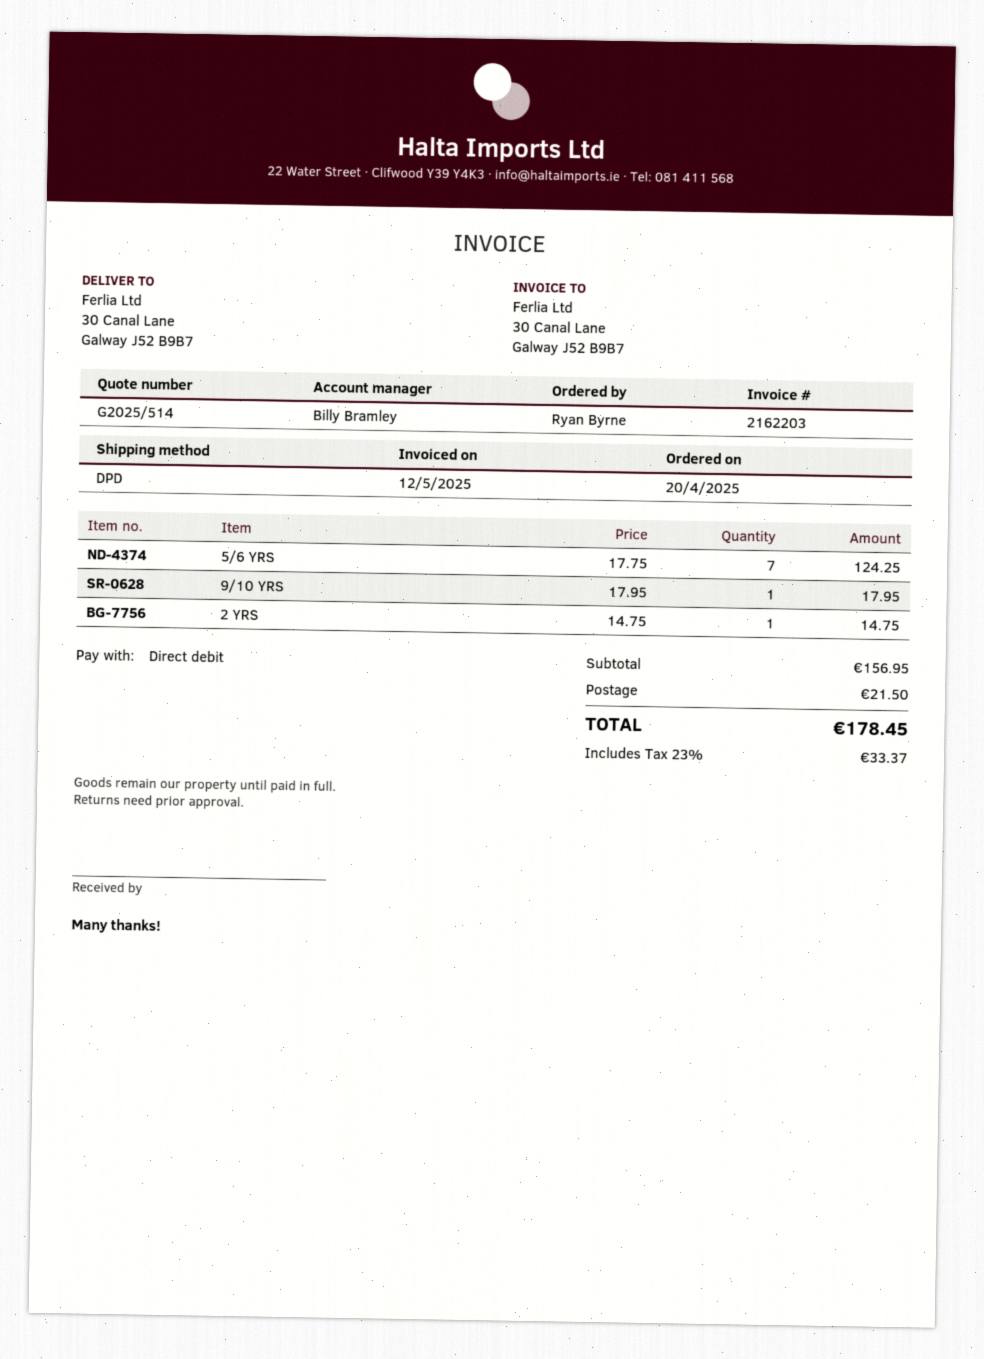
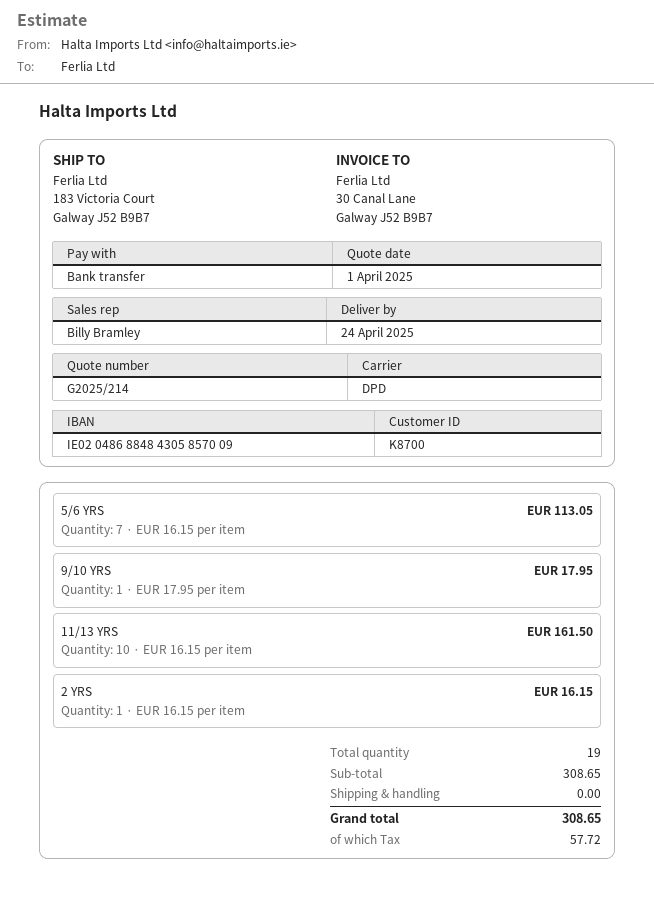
quote number: G2025/514 -> G2025/214
payment method: direct debit -> bank transfer
ship to: 30 Canal Lane, Galway J52 B9B7 -> 183 Victoria Court, Galway J52 B9B7
5/6 YRS: 7 x 17.75 = 124.25 -> 7 x 16.15 = 113.05
2 YRS: 1 x 14.75 = 14.75 -> 1 x 16.15 = 16.15
11/13 YRS: none -> 10 x 16.15 = 161.50
subtotal: 156.95 -> 308.65
shipping: 21.50 -> 0.00
tax: 33.37 -> 57.72
total: 178.45 -> 308.65

